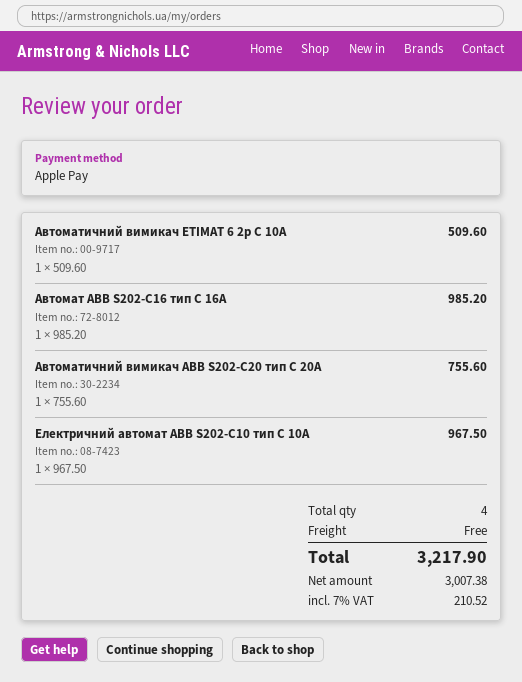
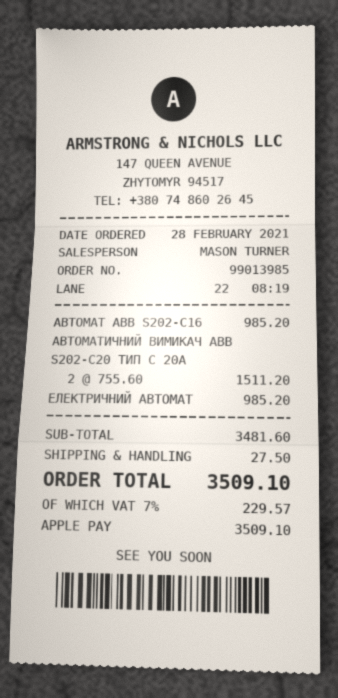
Автоматичний вимикач ETIMAT 6 2p С 10А: 1 x 509.60 = 509.60 -> none
Автоматичний вимикач ABB S202-C20 тип C 20А: 1 x 755.60 = 755.60 -> 2 x 755.60 = 1511.20
Електричний автомат ABB S202-C10 тип C 10А: 1 x 967.50 = 967.50 -> 1 x 985.20 = 985.20
shipping: 0.00 -> 27.50
tax: 7% = 210.52 -> 7% = 229.57
total: 3217.90 -> 3509.10

